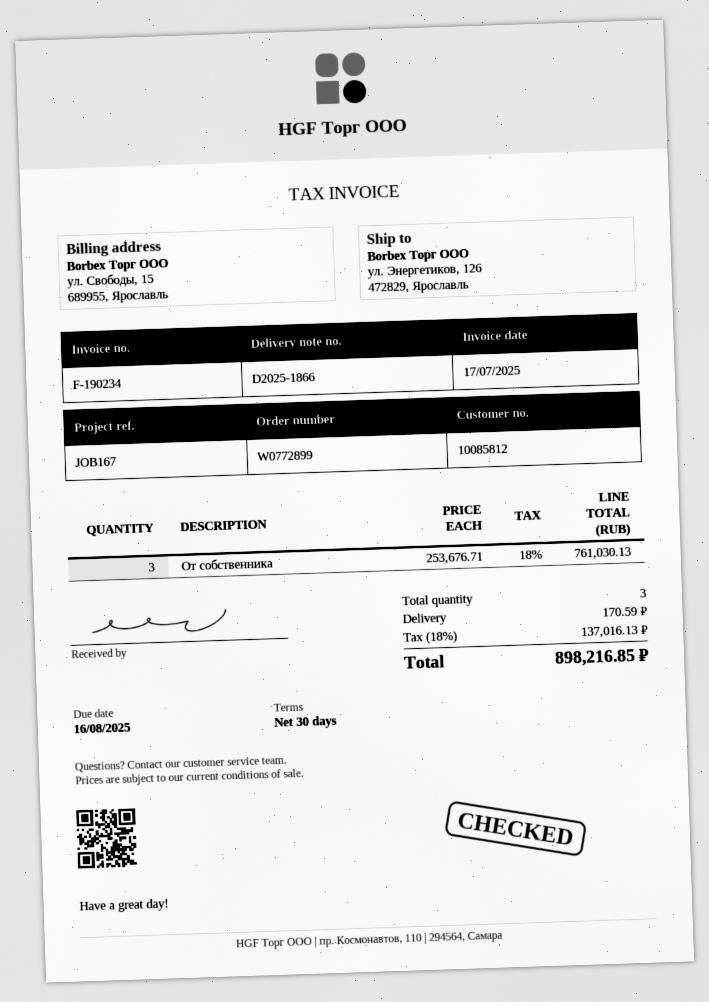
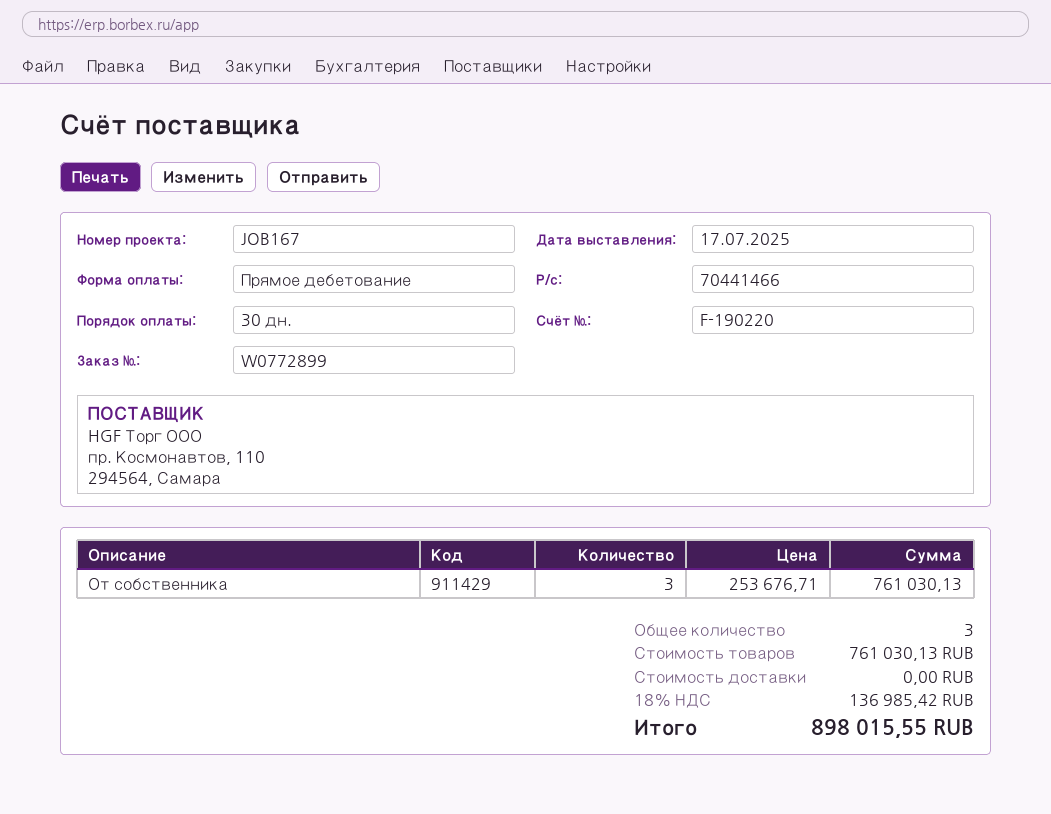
invoice number: F-190234 -> F-190220
shipping: 170.59 -> 0.00
tax: 18% = 137016.13 -> 18% = 136985.42
total: 898216.85 -> 898015.55

